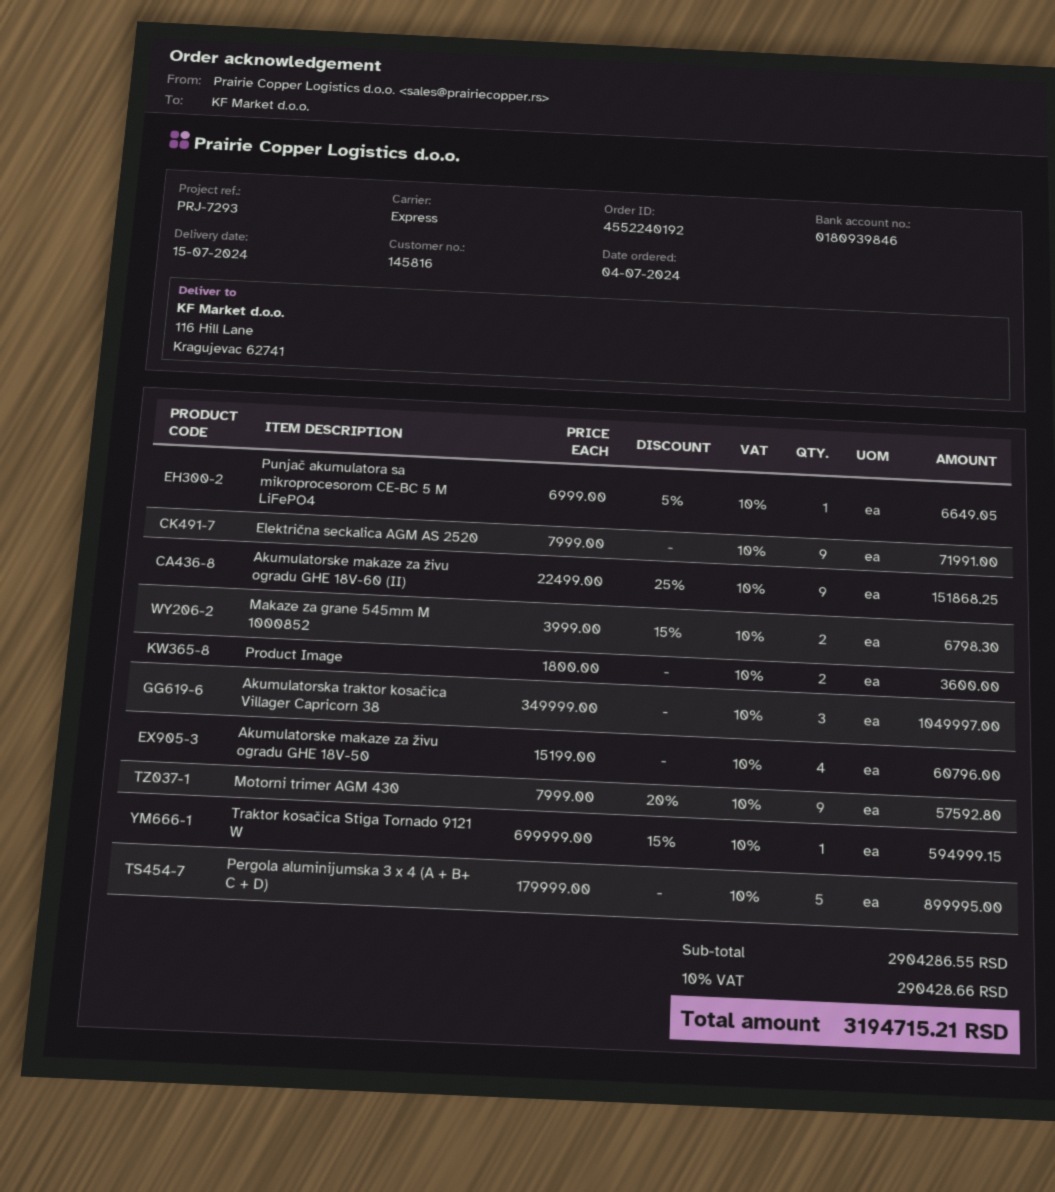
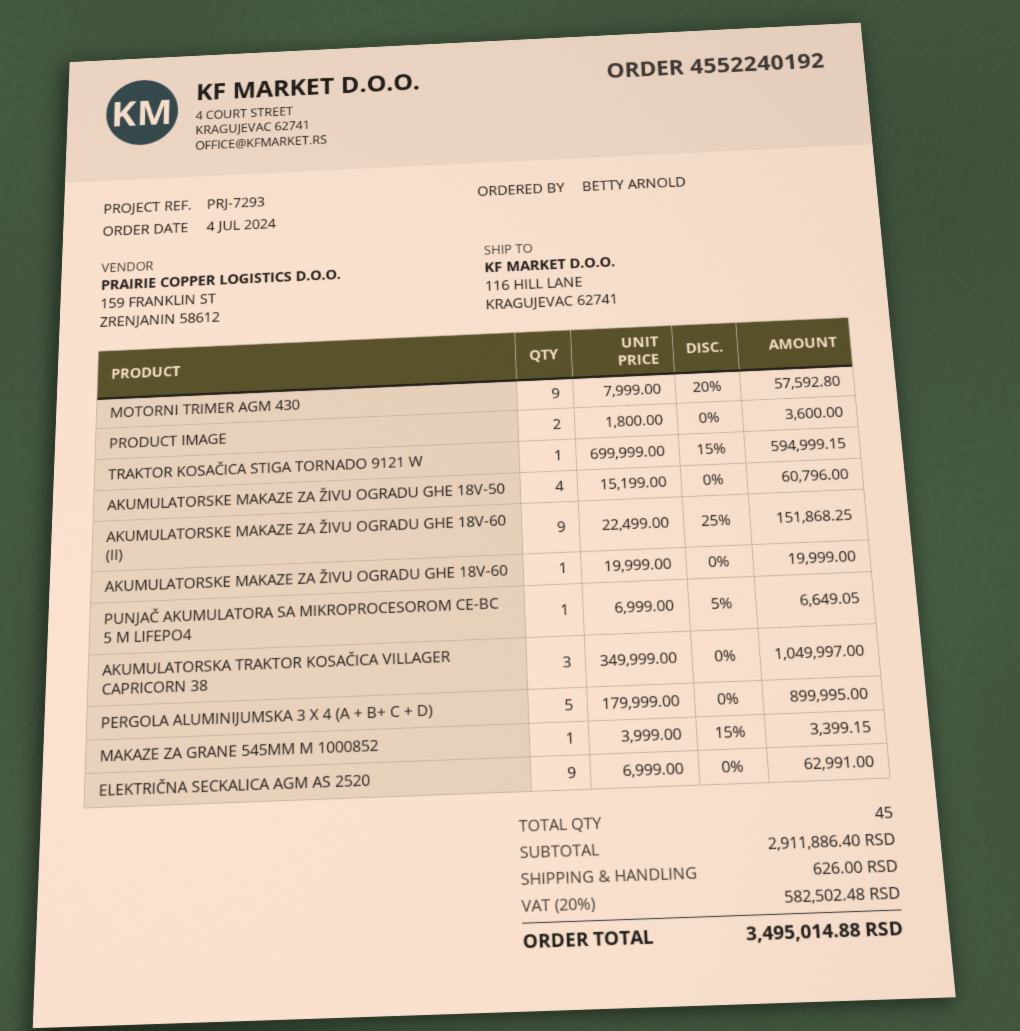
Električna seckalica AGM AS 2520: 9 x 7999.00 = 71991.00 -> 9 x 6999.00 = 62991.00
Makaze za grane 545mm M 1000852: 2 x 3999.00 - 15% = 6798.30 -> 1 x 3999.00 - 15% = 3399.15
AKUMULATORSKE MAKAZE ZA ŽIVU OGRADU GHE 18V-60: none -> 1 x 19999.00 = 19999.00
subtotal: 2904286.55 -> 2911886.40
shipping: none -> 626.00
tax: 10% = 290428.66 -> 20% = 582502.48
total: 3194715.21 -> 3495014.88

